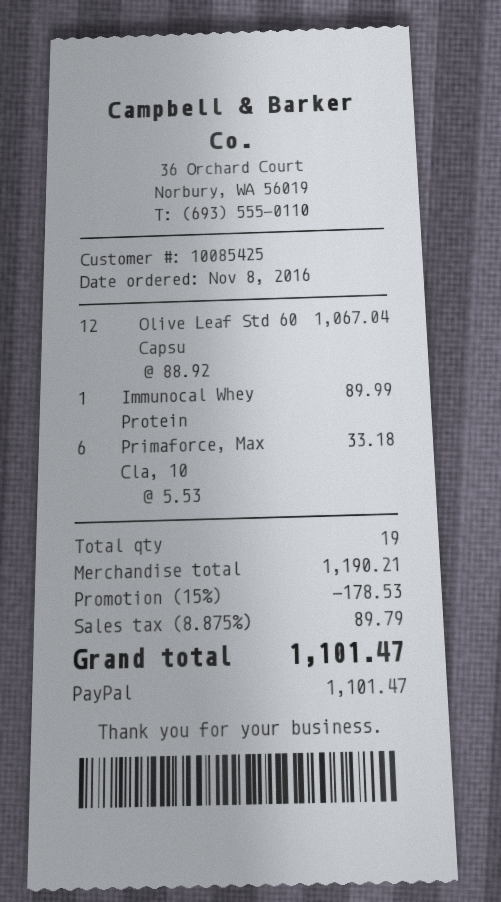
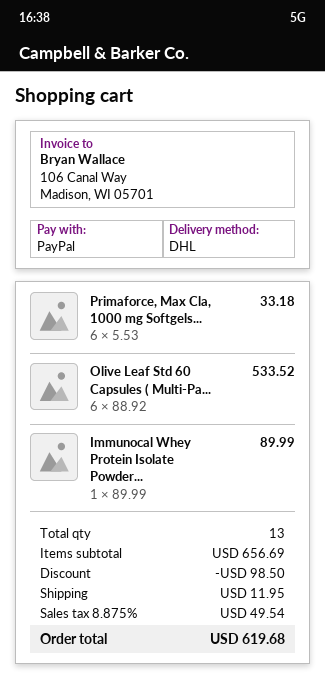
Olive Leaf Std 60 Capsu: 12 x 88.92 = 1067.04 -> 6 x 88.92 = 533.52
total quantity: 19 -> 13
subtotal: 1190.21 -> 656.69
discount: 178.53 -> 98.50
shipping: none -> 11.95
tax: 8.875% = 89.79 -> 8.875% = 49.54
total: 1101.47 -> 619.68

